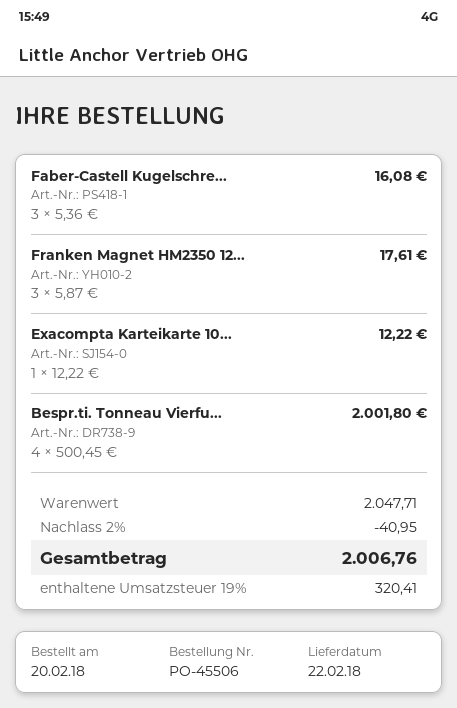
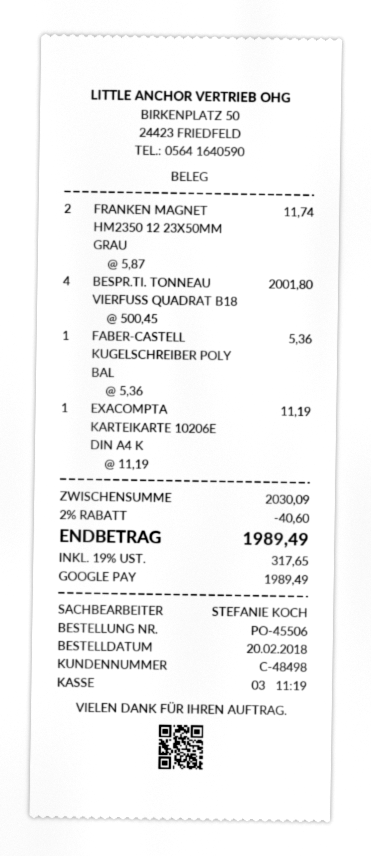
Faber-Castell Kugelschre...: 3 x 5.36 = 16.08 -> 1 x 5.36 = 5.36
Franken Magnet HM2350 12...: 3 x 5.87 = 17.61 -> 2 x 5.87 = 11.74
Exacompta Karteikarte 10...: 1 x 12.22 = 12.22 -> 1 x 11.19 = 11.19
subtotal: 2047.71 -> 2030.09
discount: 2% = 40.95 -> 2% = 40.60
tax: 19% = 320.41 -> 19% = 317.65
total: 2006.76 -> 1989.49

